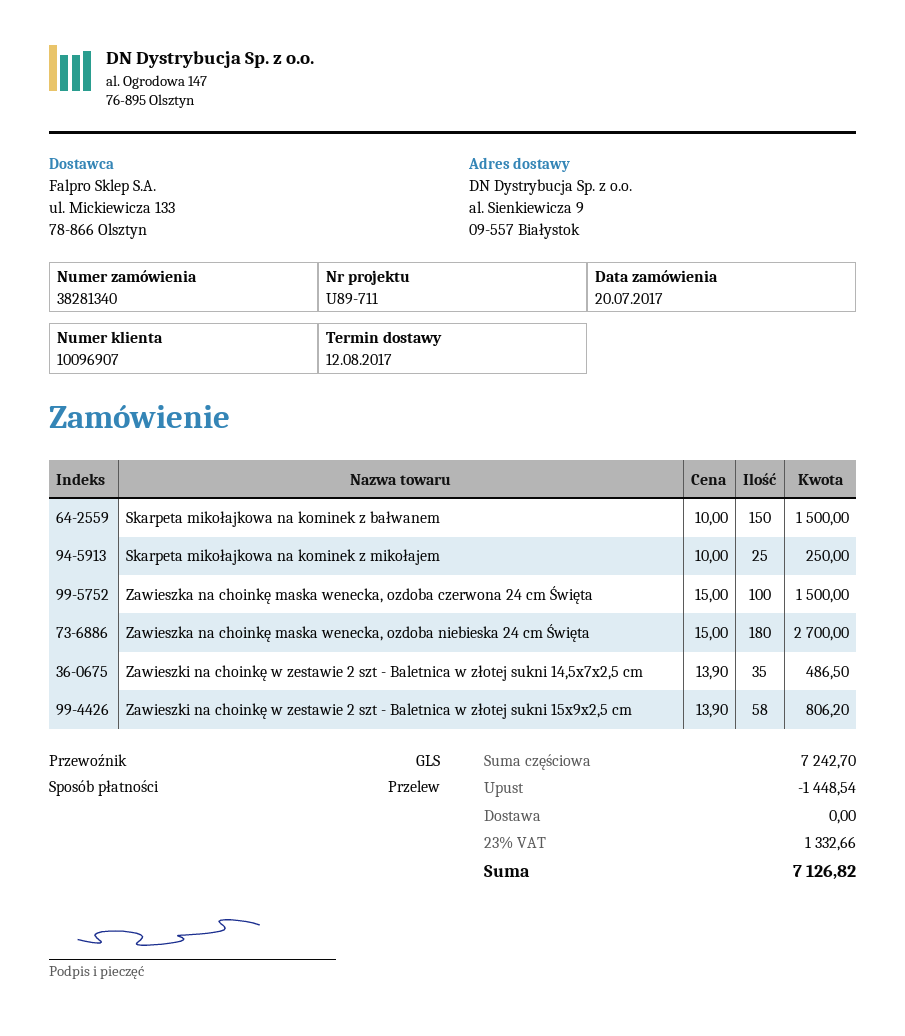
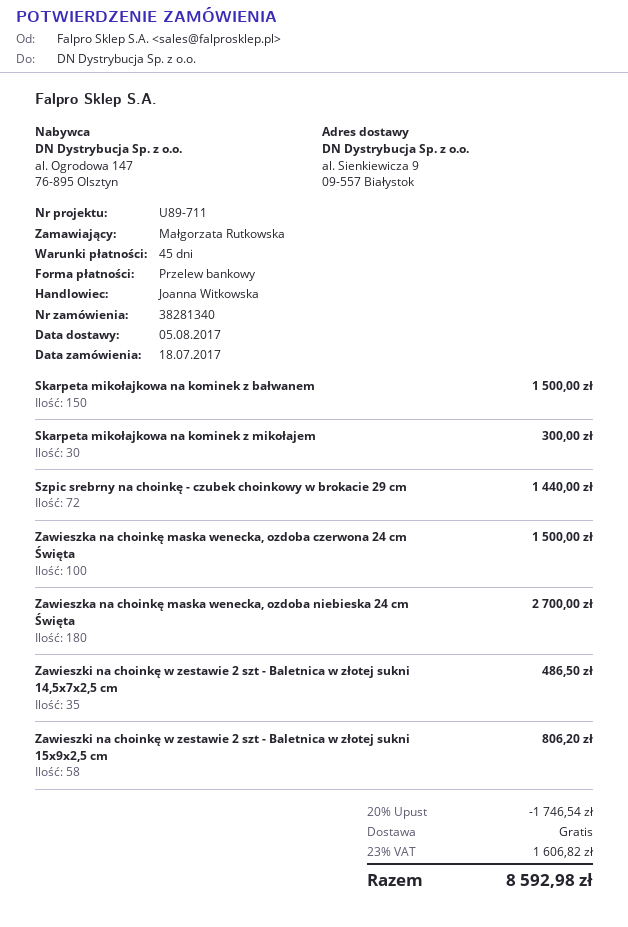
order date: 2017-07-20 -> 2017-07-18
delivery date: 2017-08-12 -> 2017-08-05
Skarpeta mikołajkowa na kominek z mikołajem: 25 for 250.00 -> 30 for 300.00
Szpic srebrny na choinkę - czubek choinkowy w brokacie 29 cm: none -> 72 for 1440.00
discount: 1448.54 -> 1746.54
tax: 23% = 1332.66 -> 23% = 1606.82
total: 7126.82 -> 8592.98

